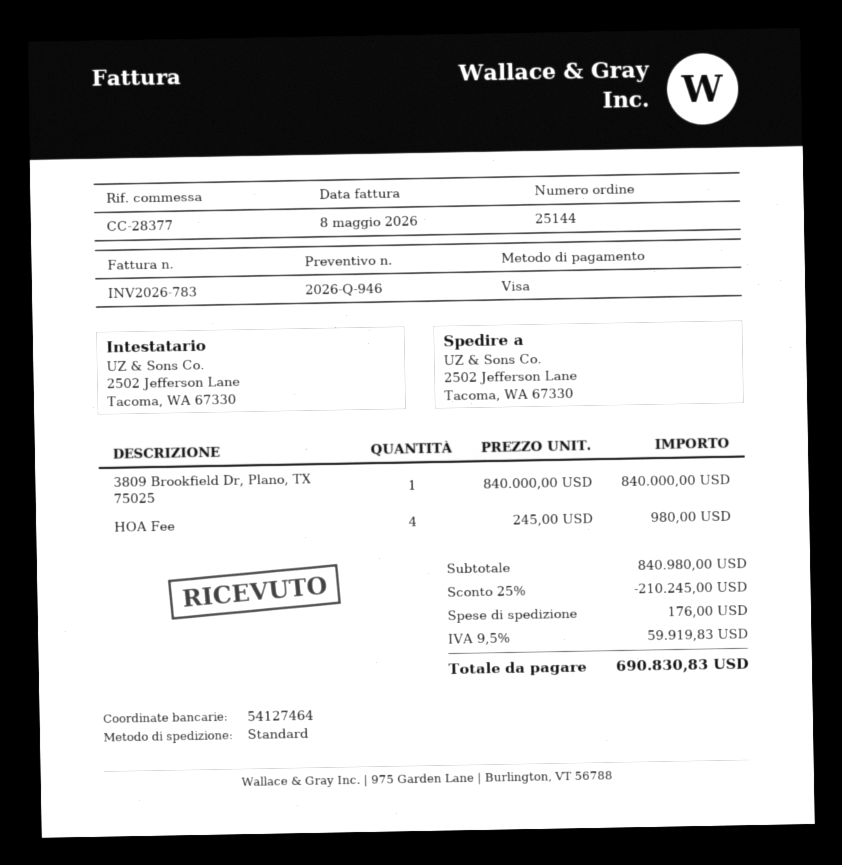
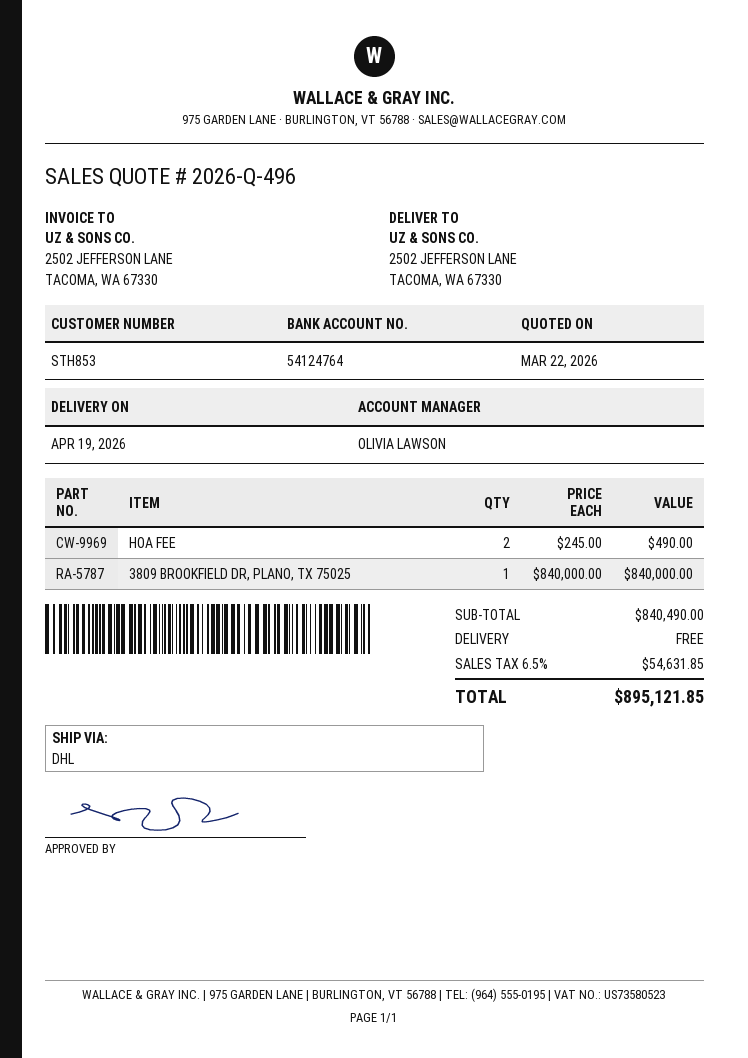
quote number: 2026-Q-946 -> 2026-Q-496
bank account: 54127464 -> 54124764
shipping method: standard -> DHL
HOA Fee: 4 x 245.00 = 980.00 -> 2 x 245.00 = 490.00
subtotal: 840980.00 -> 840490.00
discount: 25% = 210245.00 -> none
shipping: 176.00 -> 0.00
tax: 9.5% = 59919.83 -> 6.5% = 54631.85
total: 690830.83 -> 895121.85

